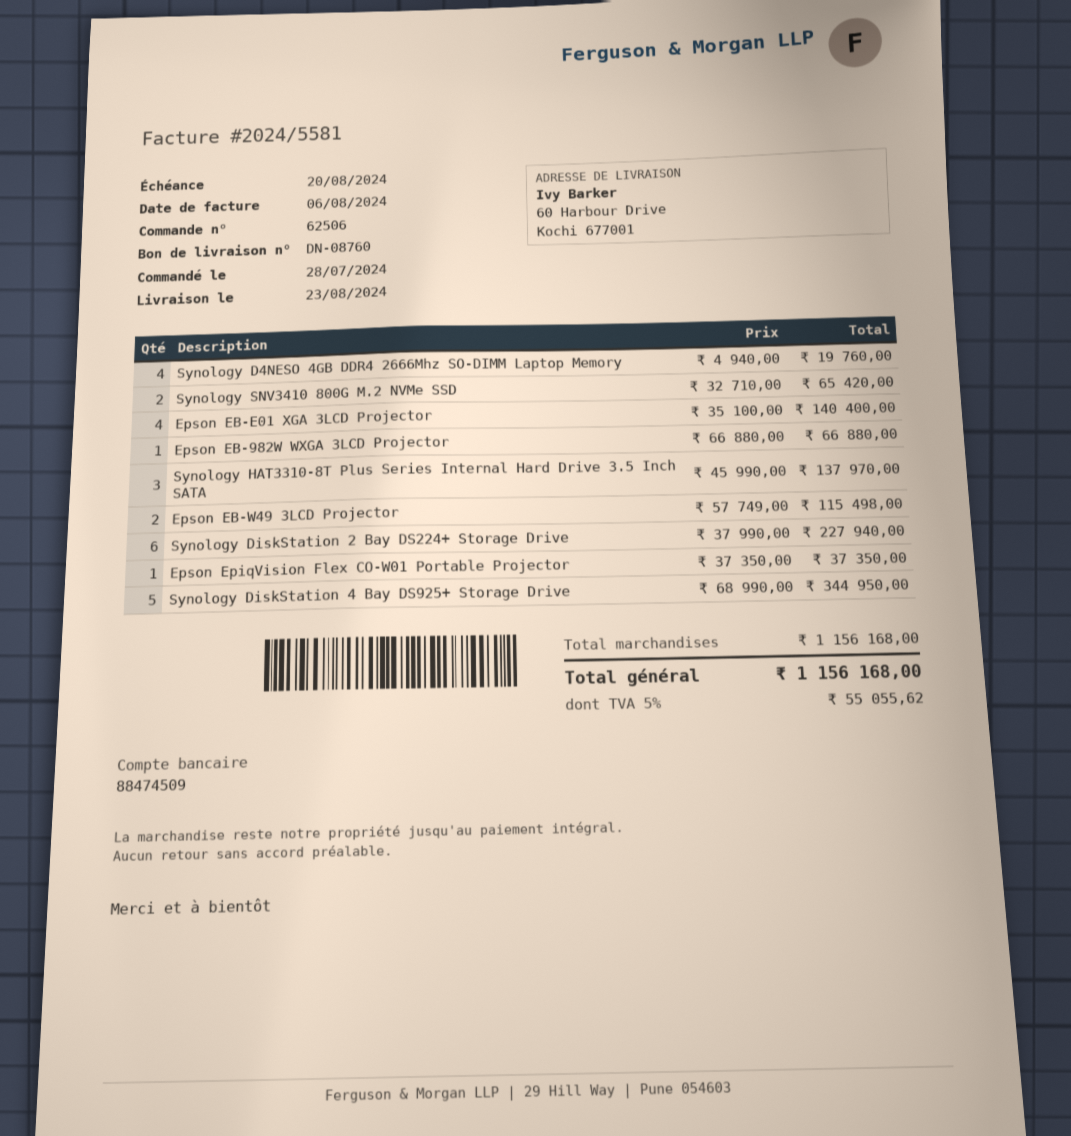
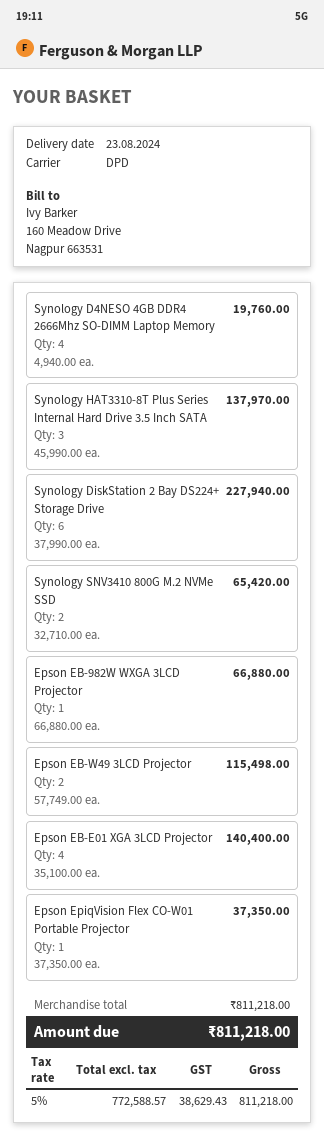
Synology DiskStation 4 Bay DS925+ Storage Drive: 5 x 68990.00 = 344950.00 -> none
subtotal: 1156168.00 -> 811218.00
tax: 5% = 55055.62 -> 5% = 38629.43
total: 1156168.00 -> 811218.00

